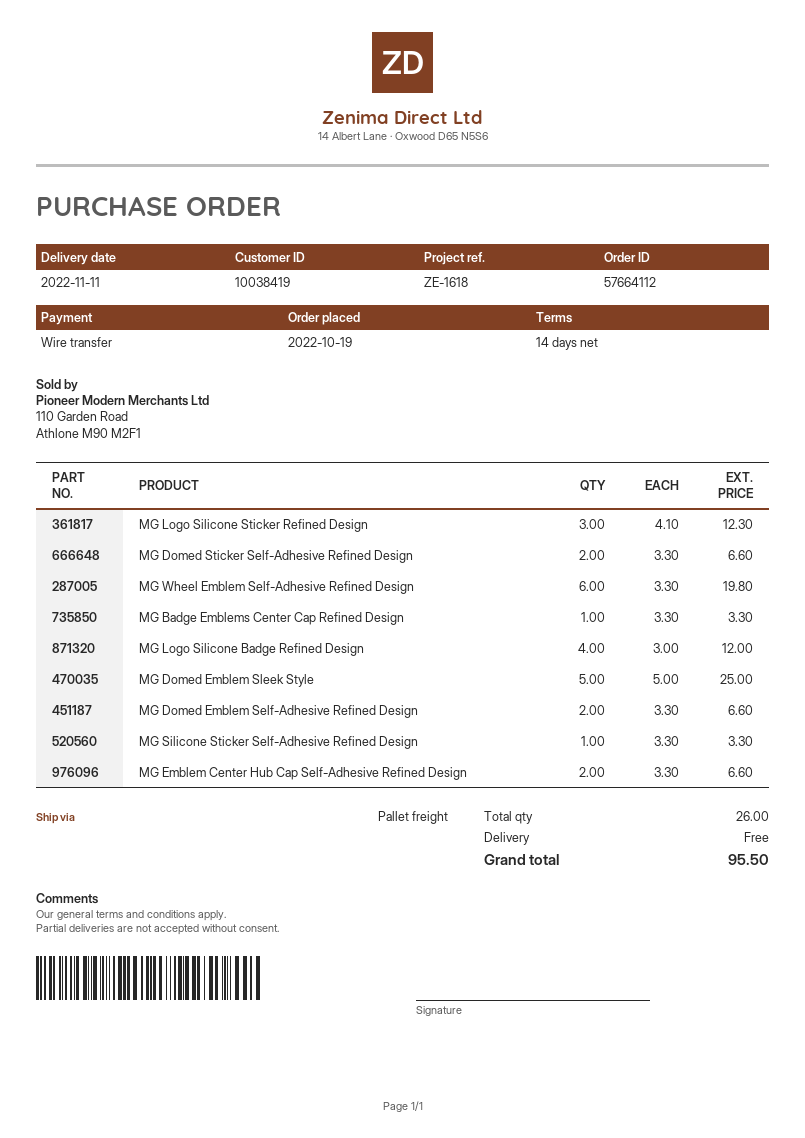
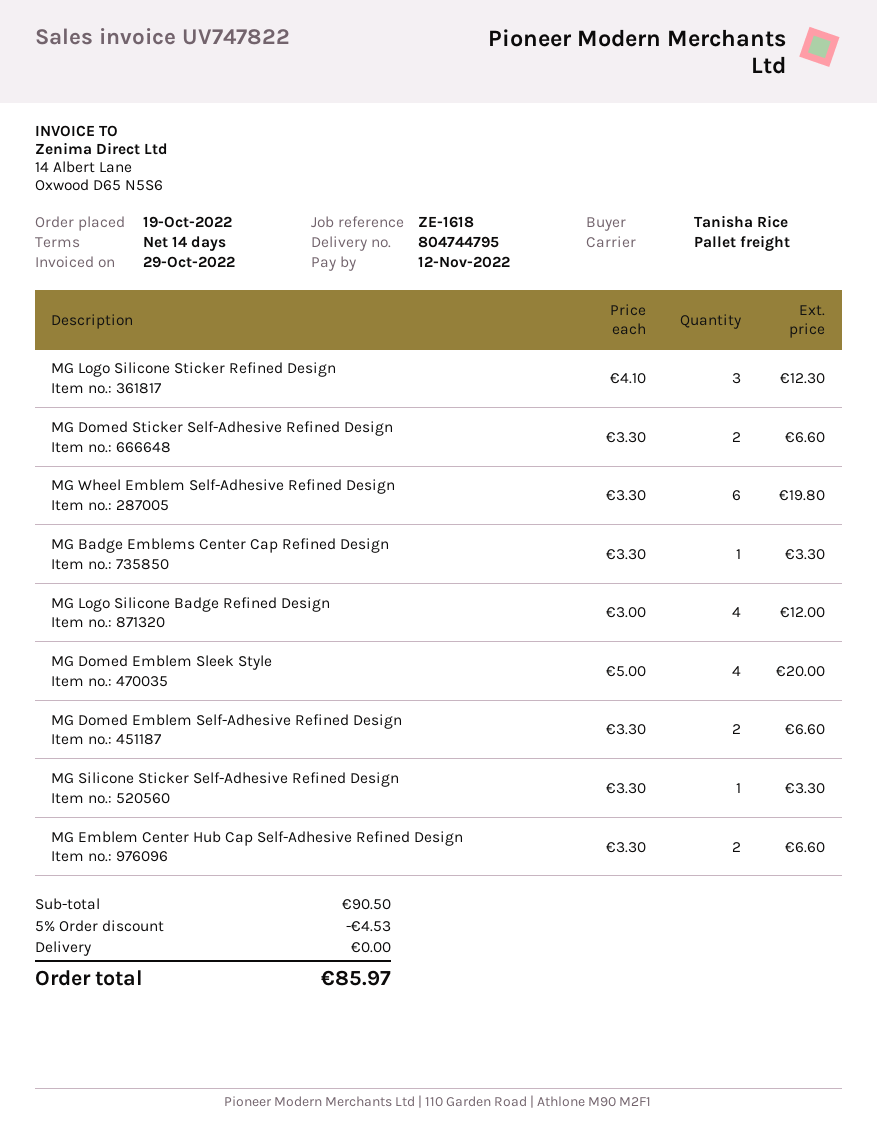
MG Domed Emblem Sleek Style: 5 x 5.00 = 25.00 -> 4 x 5.00 = 20.00
discount: none -> 5% = 4.53
total: 95.50 -> 85.97

